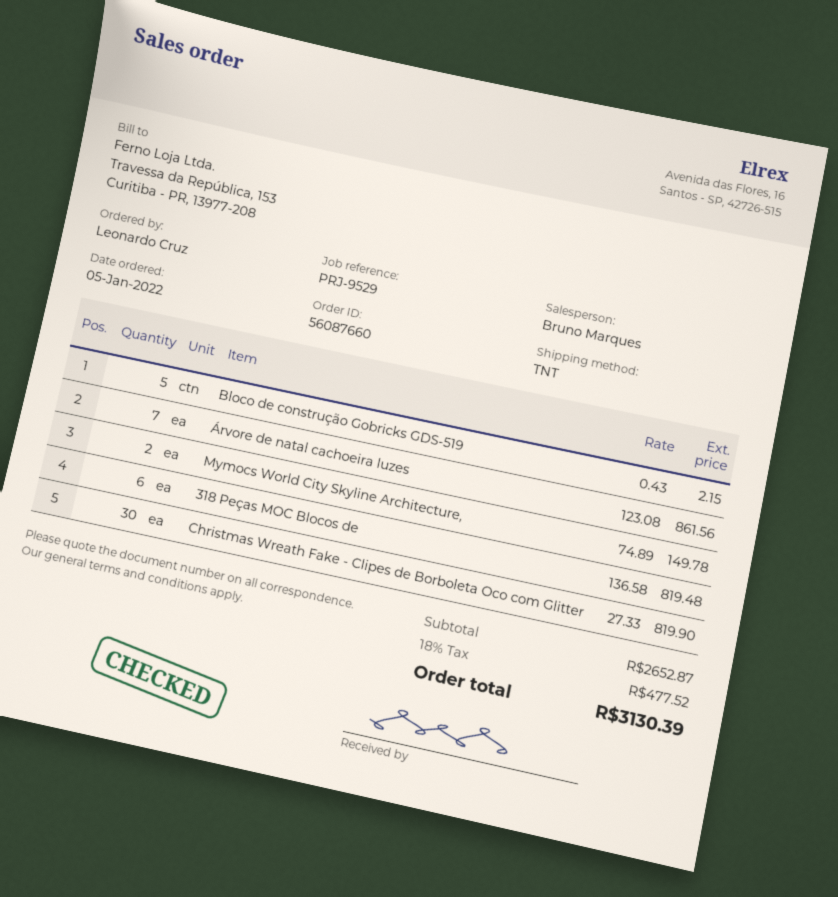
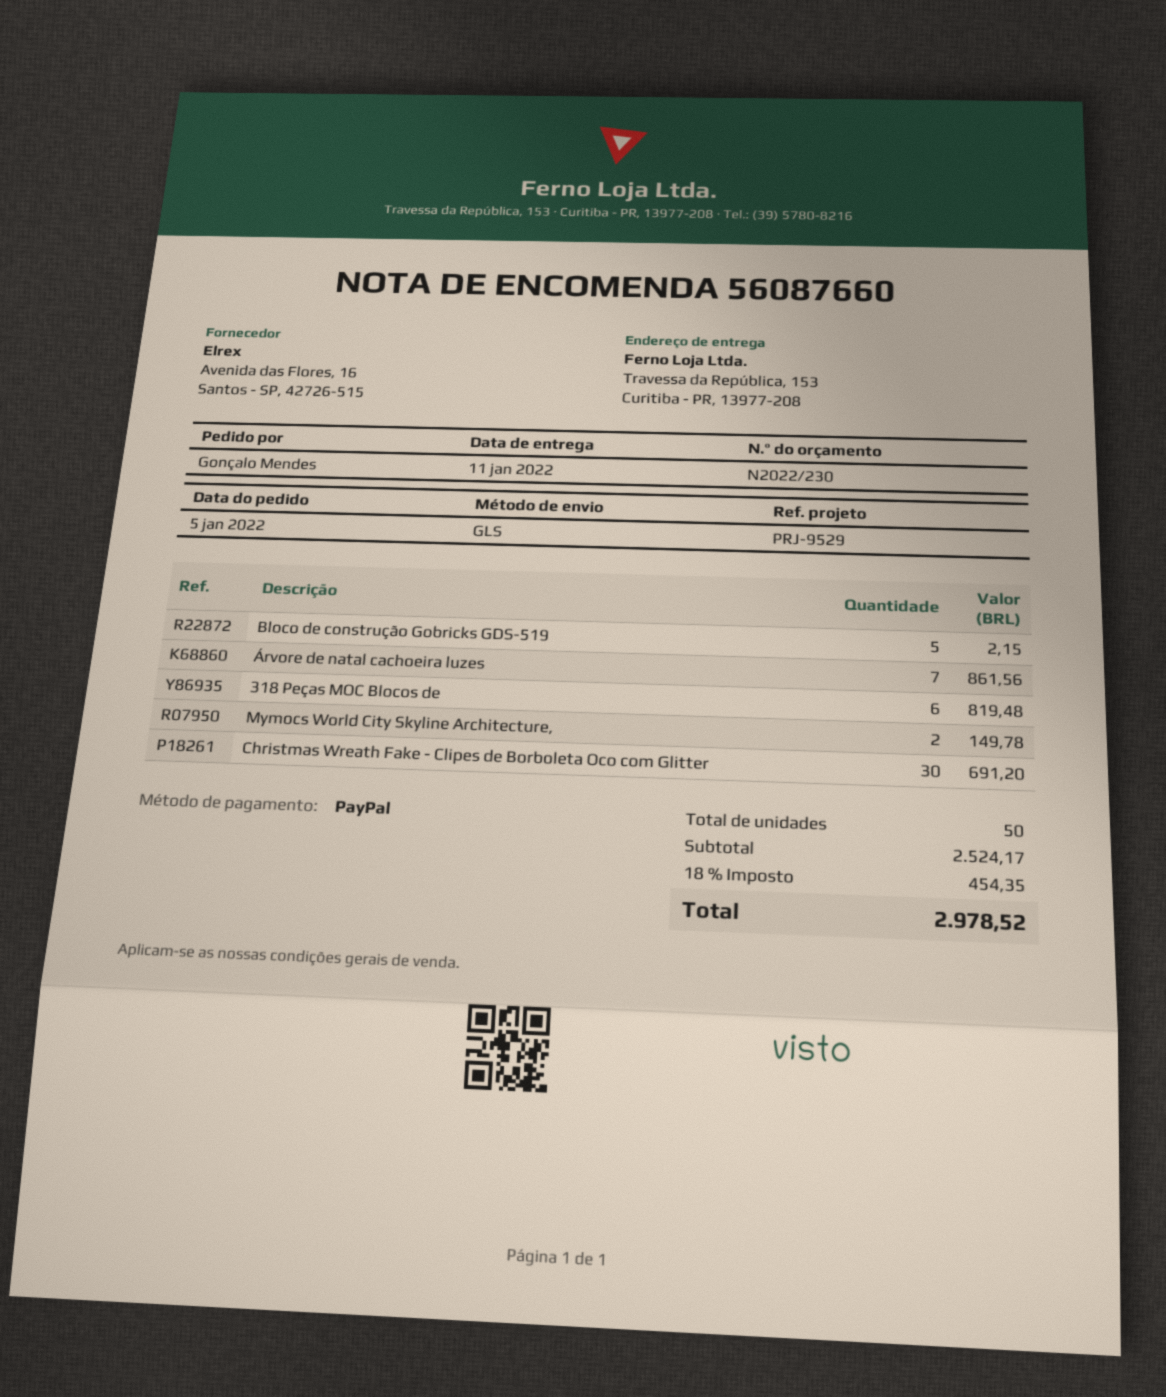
ordered by: Leonardo Cruz -> Gonçalo Mendes
shipping method: TNT -> GLS
Christmas Wreath Fake - Clipes de Borboleta Oco com Glitter: 30 for 819.90 -> 30 for 691.20
subtotal: 2652.87 -> 2524.17
tax: 18% = 477.52 -> 18% = 454.35
total: 3130.39 -> 2978.52

